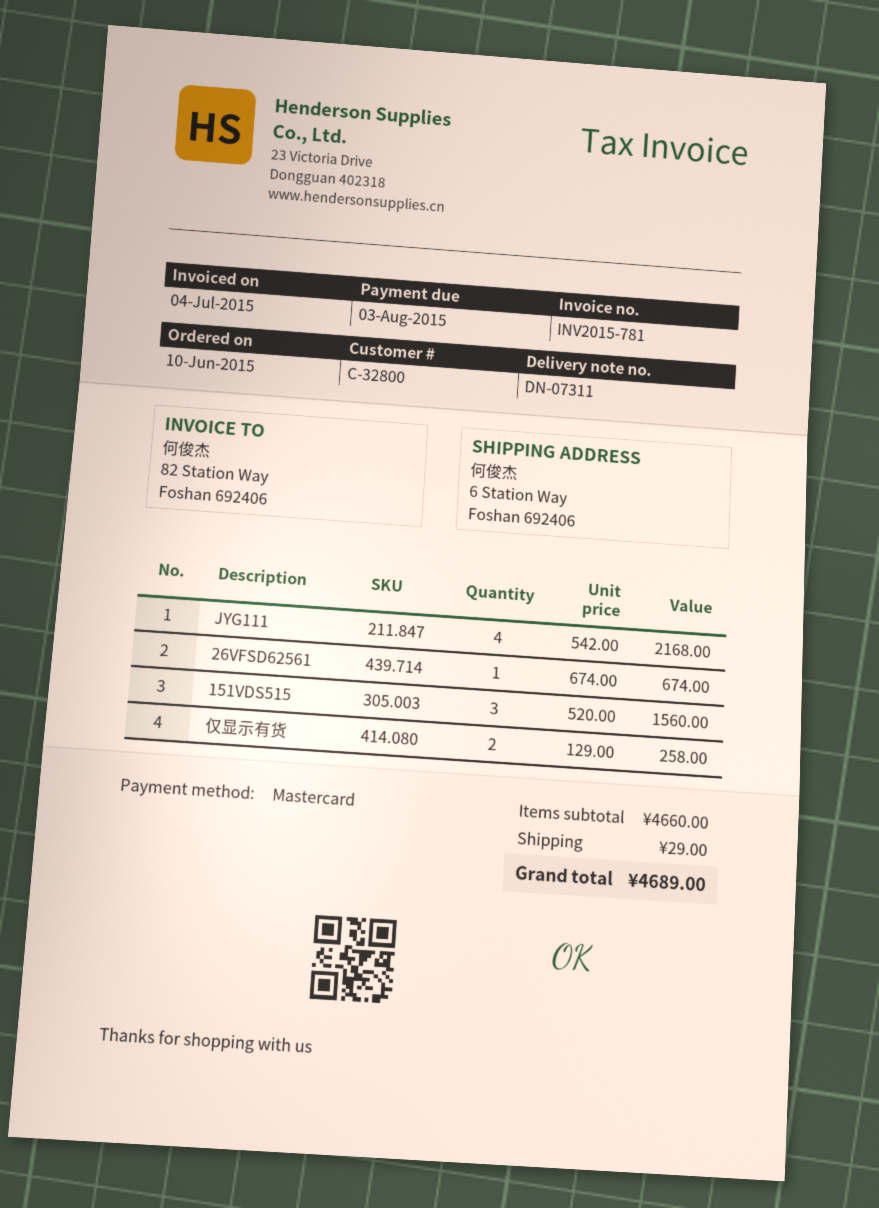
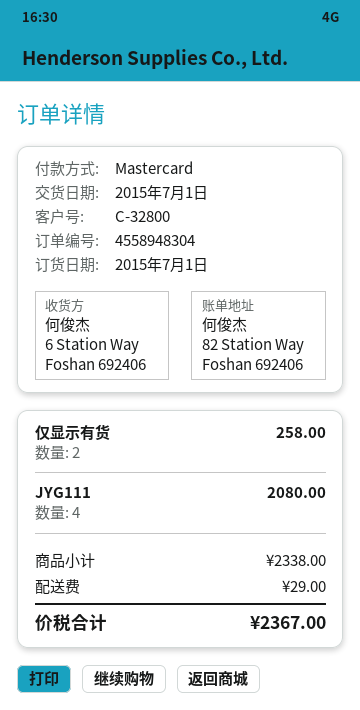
order date: 2015-06-10 -> 2015-07-01
JYG111: 4 for 2168.00 -> 4 for 2080.00
26VFSD62561: 1 for 674.00 -> none
151VDS515: 3 for 1560.00 -> none
subtotal: 4660.00 -> 2338.00
total: 4689.00 -> 2367.00

